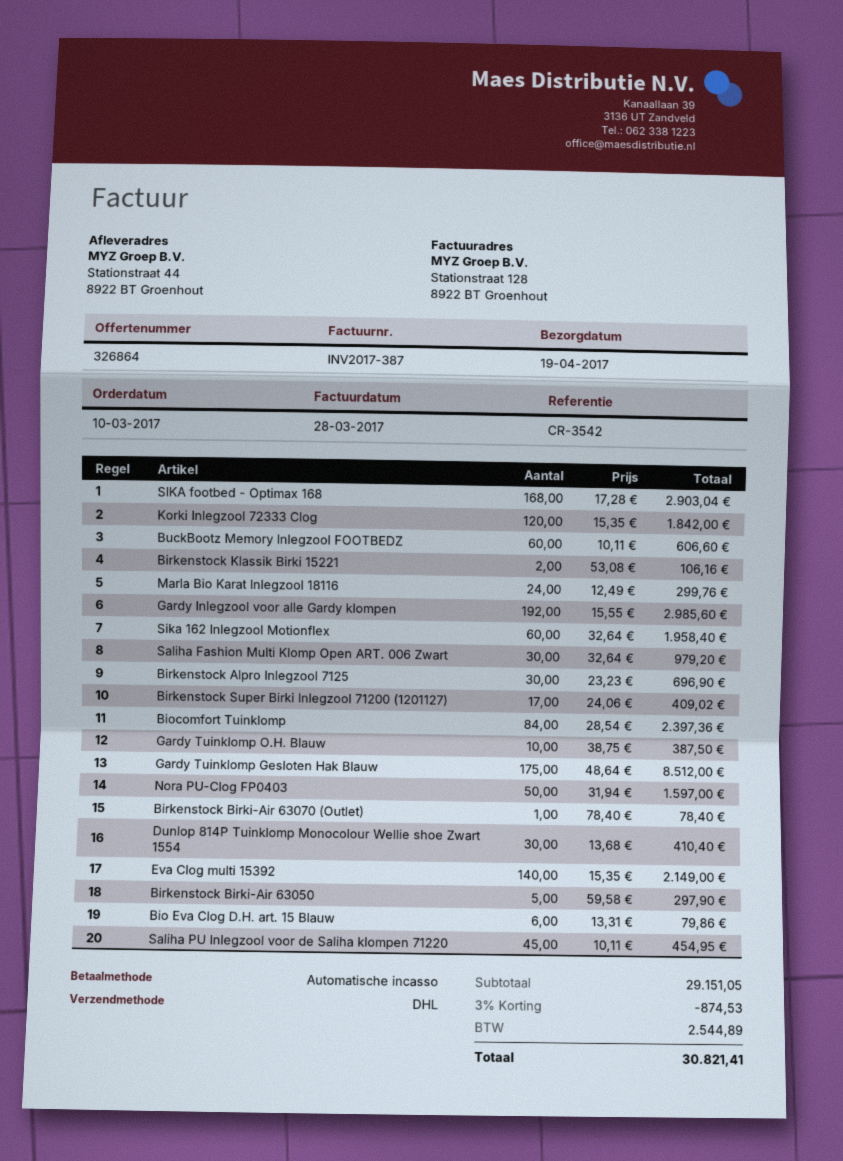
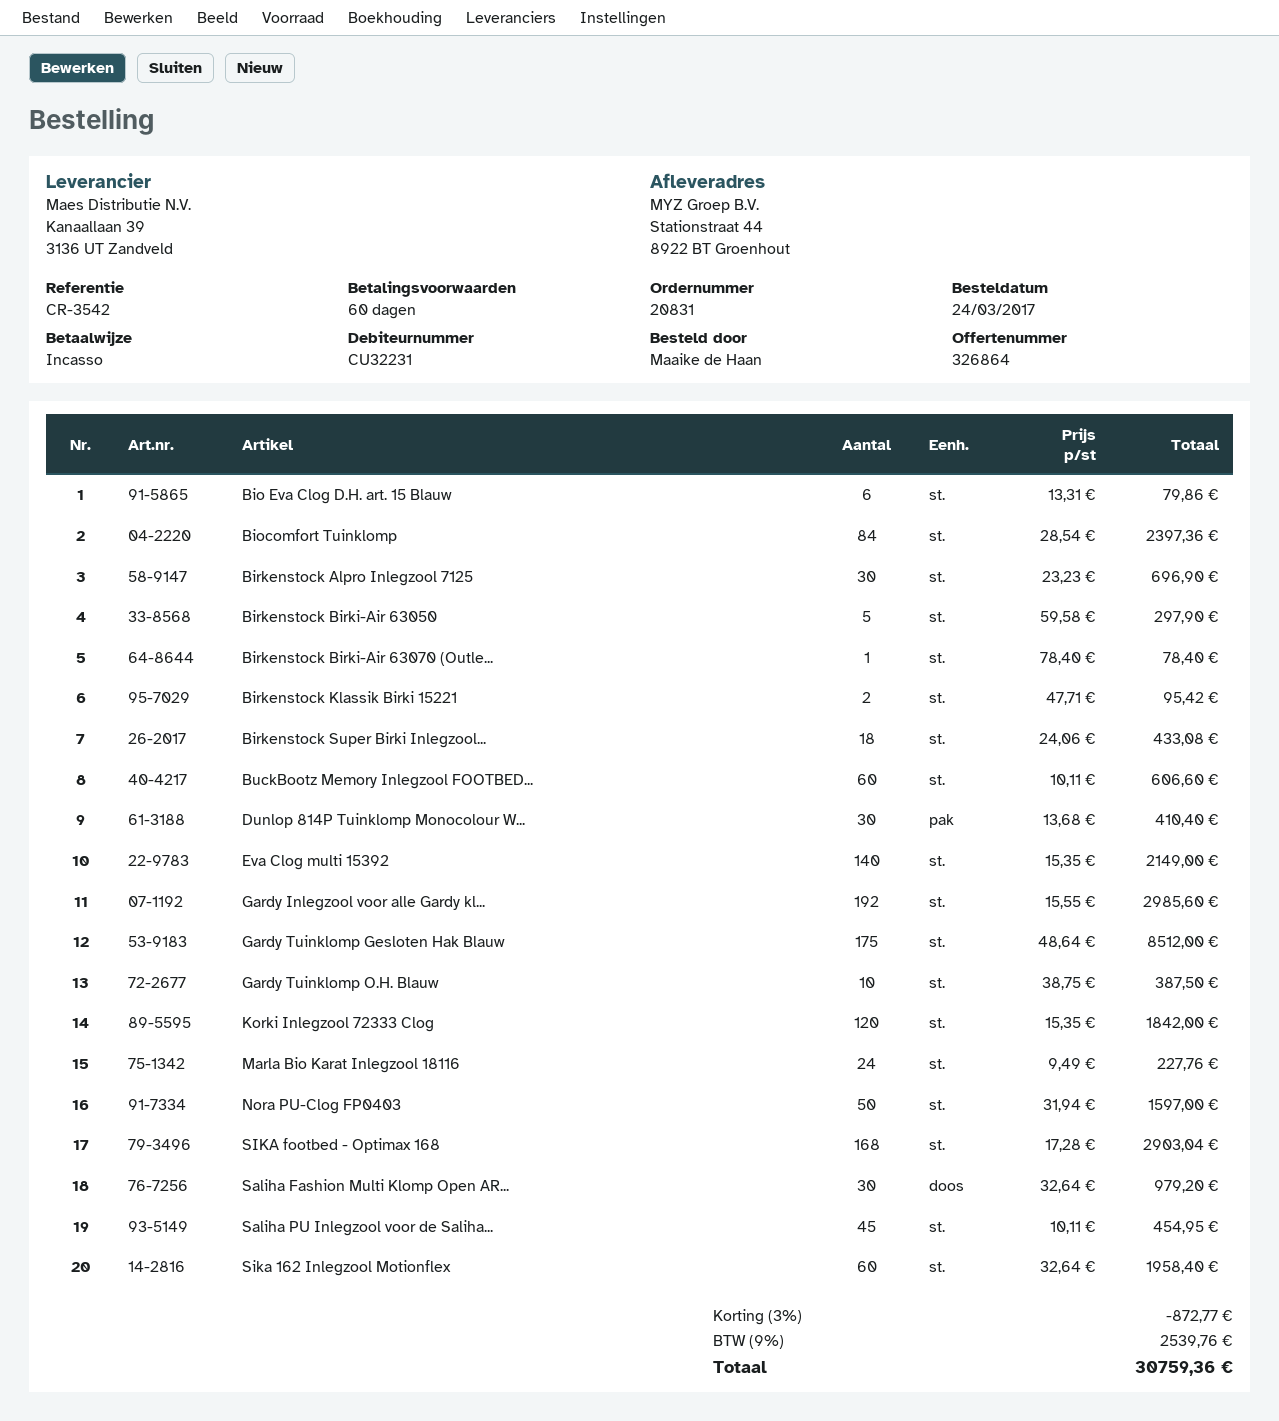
order date: 2017-03-10 -> 2017-03-24
Birkenstock Klassik Birki 15221: 2 x 53.08 = 106.16 -> 2 x 47.71 = 95.42
Marla Bio Karat Inlegzool 18116: 24 x 12.49 = 299.76 -> 24 x 9.49 = 227.76
Birkenstock Super Birki Inlegzool 71200 (1201127): 17 x 24.06 = 409.02 -> 18 x 24.06 = 433.08
discount: 3% = 874.53 -> 3% = 872.77
tax: 2544.89 -> 2539.76
total: 30821.41 -> 30759.36

